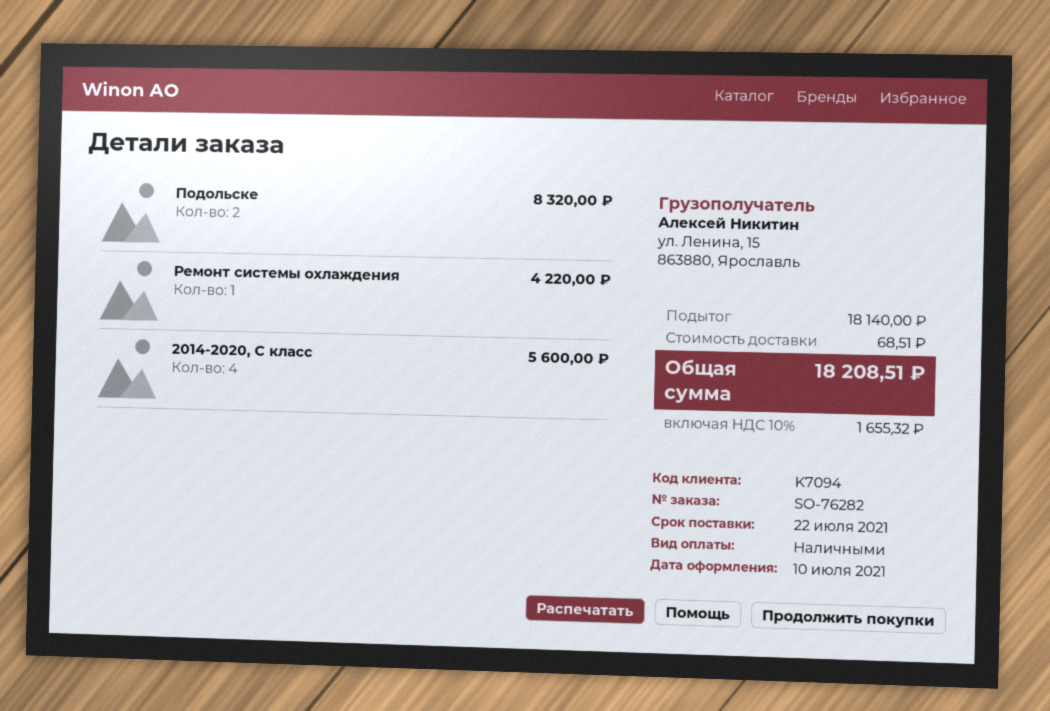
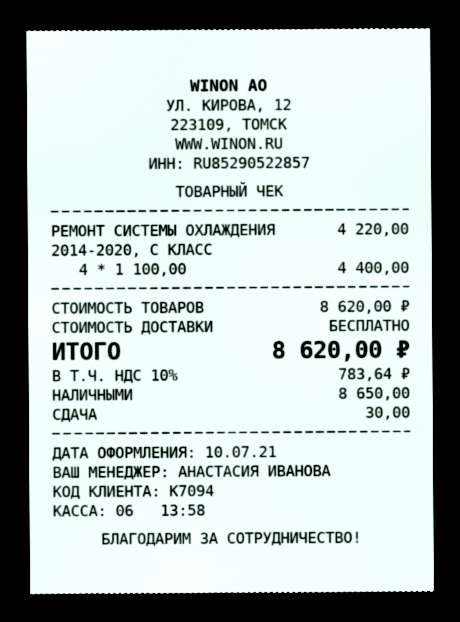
Подольске: 2 for 8320.00 -> none
2014-2020, C класс: 4 for 5600.00 -> 4 for 4400.00
subtotal: 18140.00 -> 8620.00
shipping: 68.51 -> 0.00
tax: 10% = 1655.32 -> 10% = 783.64
total: 18208.51 -> 8620.00

